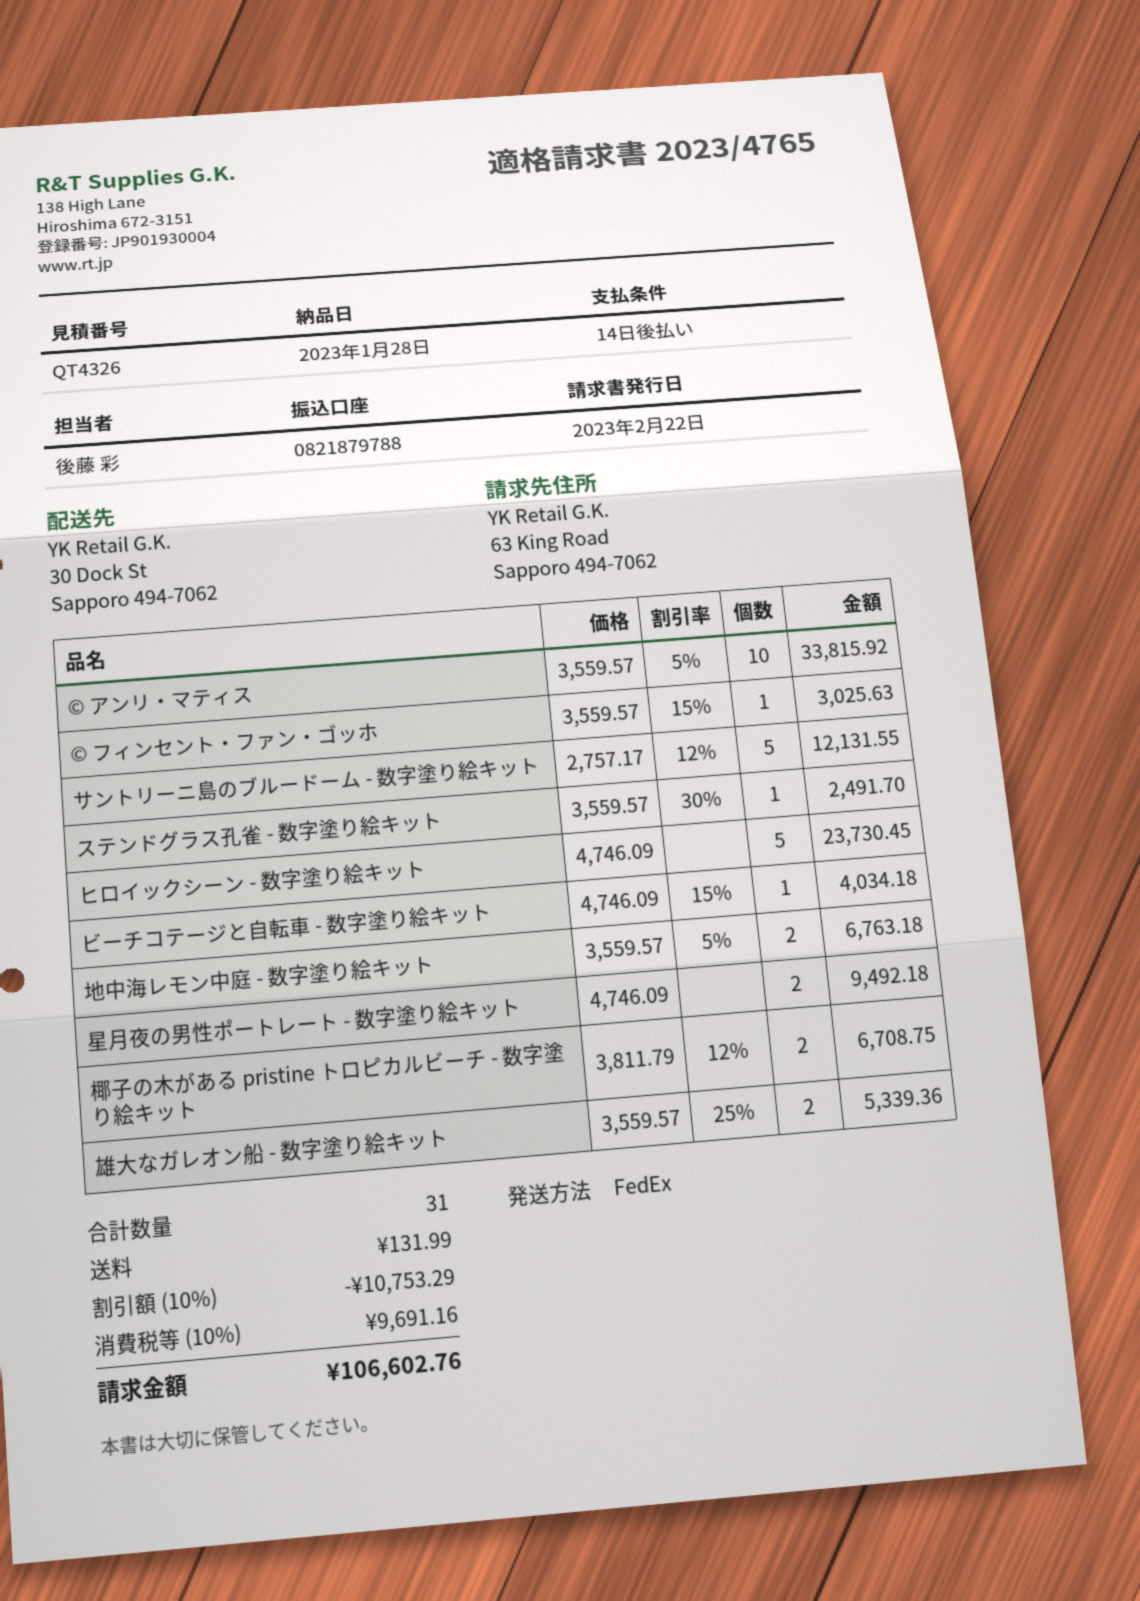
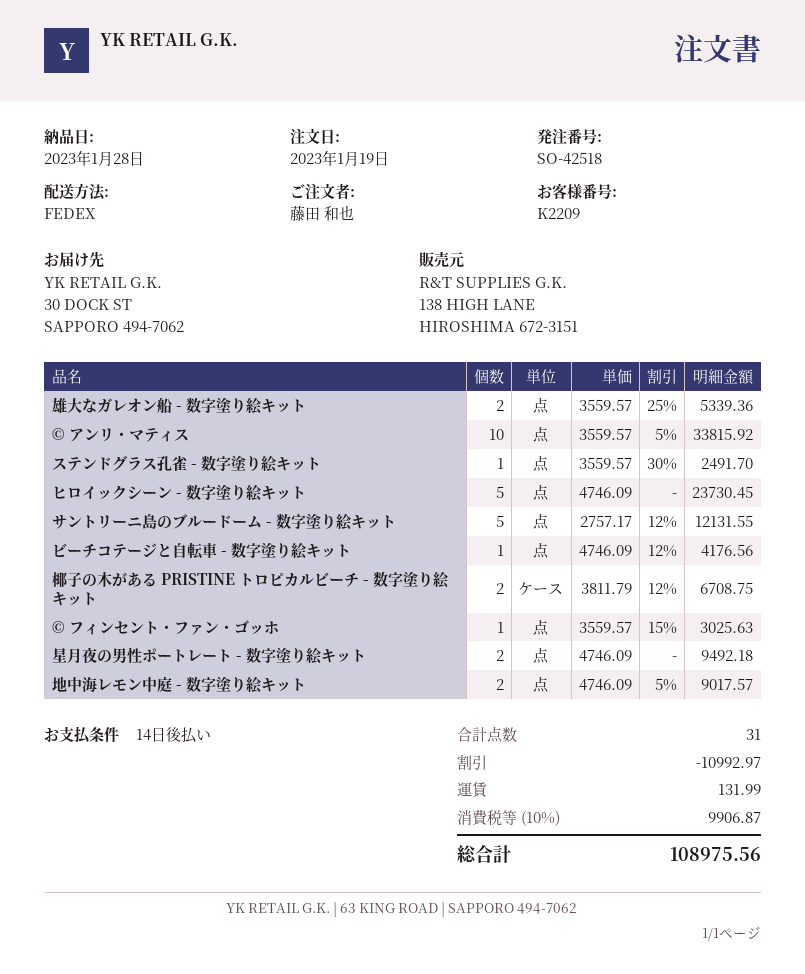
ビーチコテージと自転車 - 数字塗り絵キット: 1 x 4746.09 - 15% = 4034.18 -> 1 x 4746.09 - 12% = 4176.56
地中海レモン中庭 - 数字塗り絵キット: 2 x 3559.57 - 5% = 6763.18 -> 2 x 4746.09 - 5% = 9017.57
discount: 10753.29 -> 10992.97
tax: 10% = 9691.16 -> 10% = 9906.87
total: 106602.76 -> 108975.56

